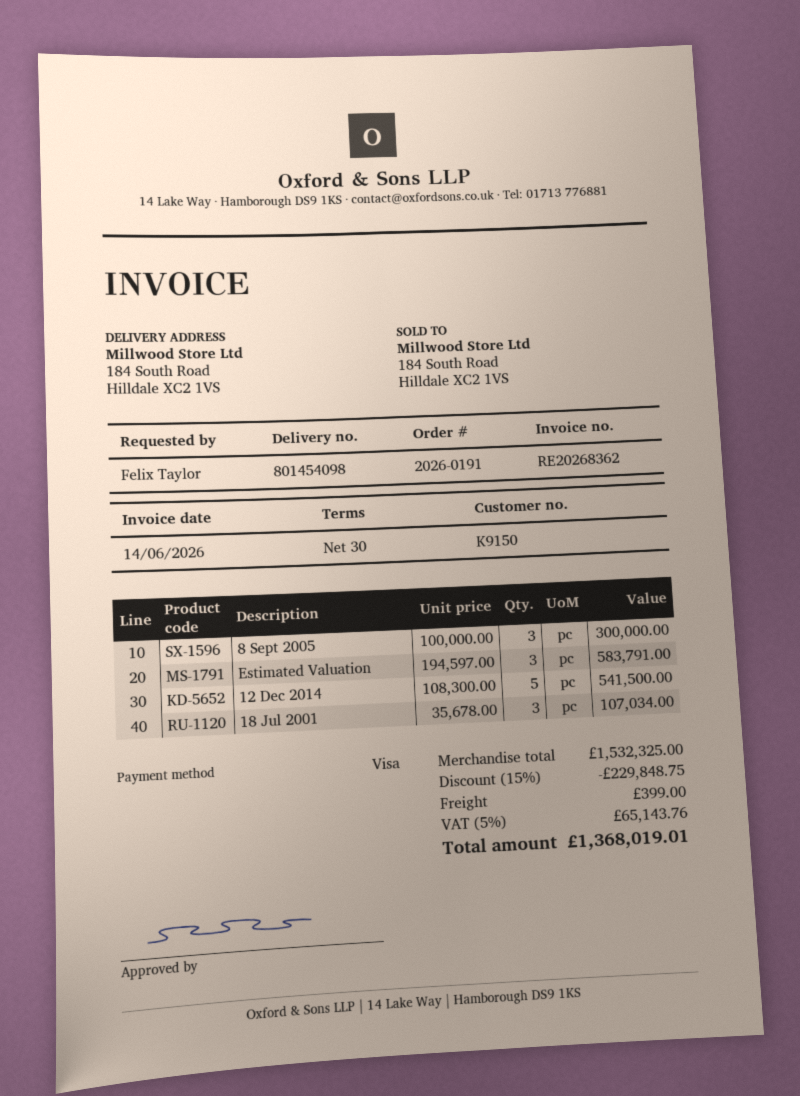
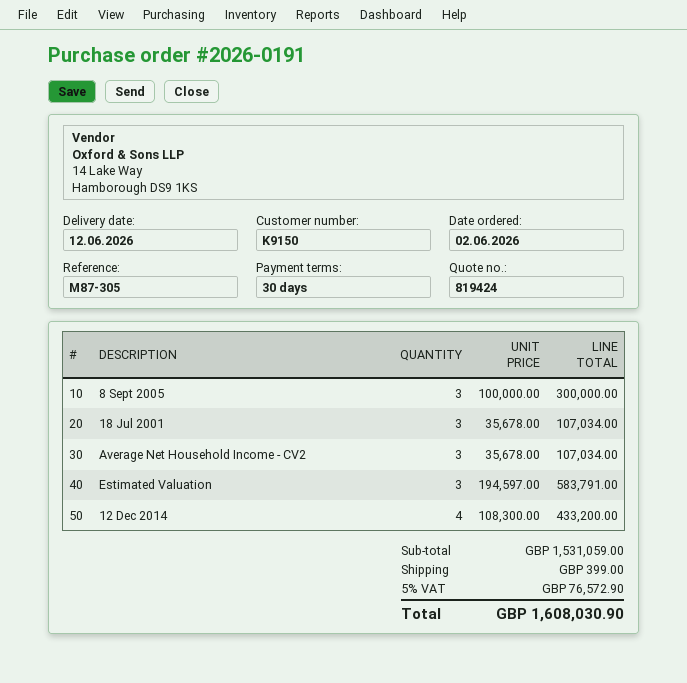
12 Dec 2014: 5 x 108300.00 = 541500.00 -> 4 x 108300.00 = 433200.00
Average Net Household Income - CV2: none -> 3 x 35678.00 = 107034.00
subtotal: 1532325.00 -> 1531059.00
discount: 15% = 229848.75 -> none
tax: 5% = 65143.76 -> 5% = 76572.90
total: 1368019.01 -> 1608030.90

